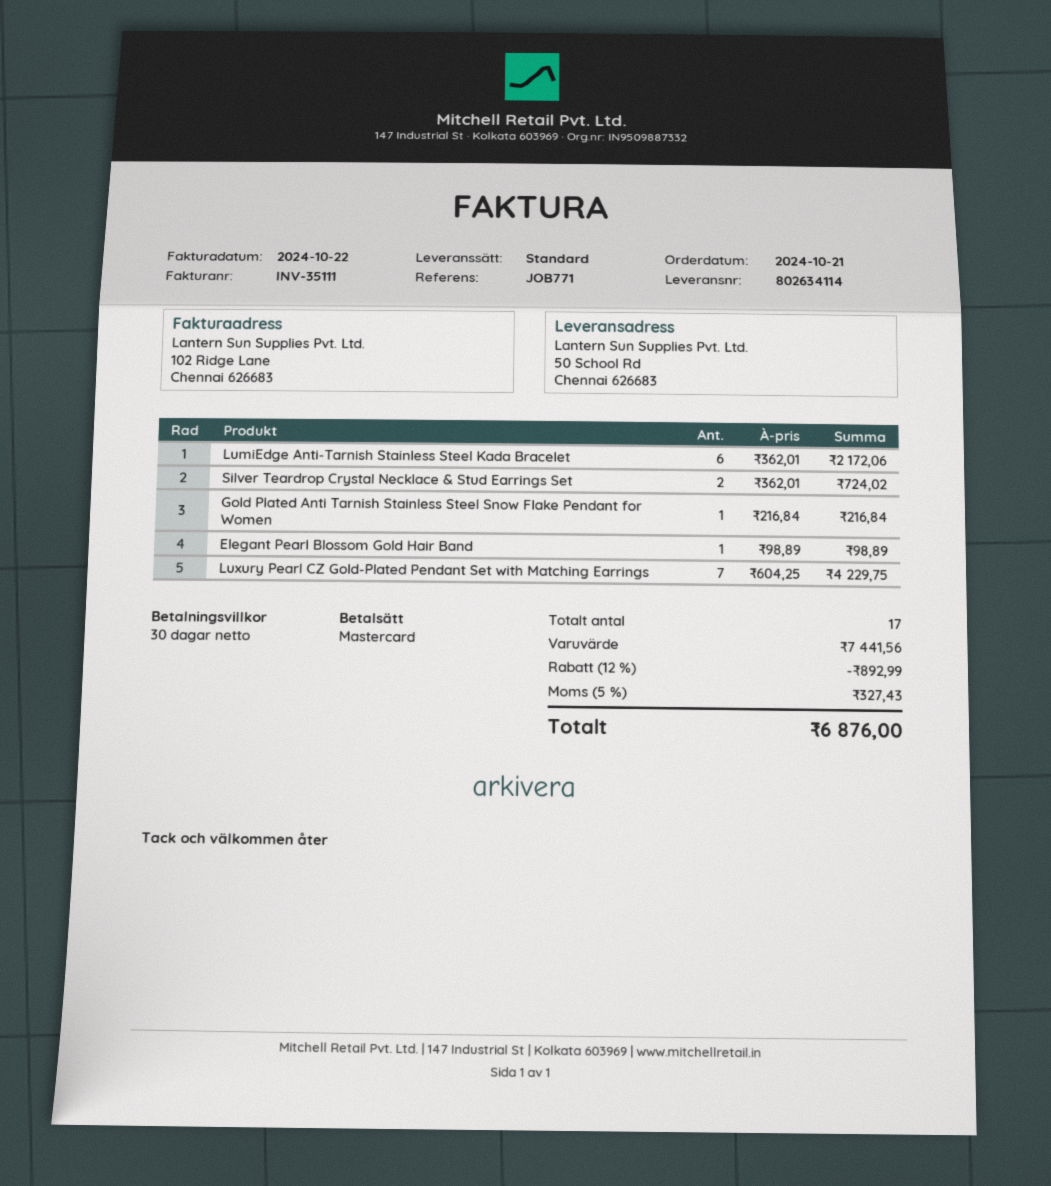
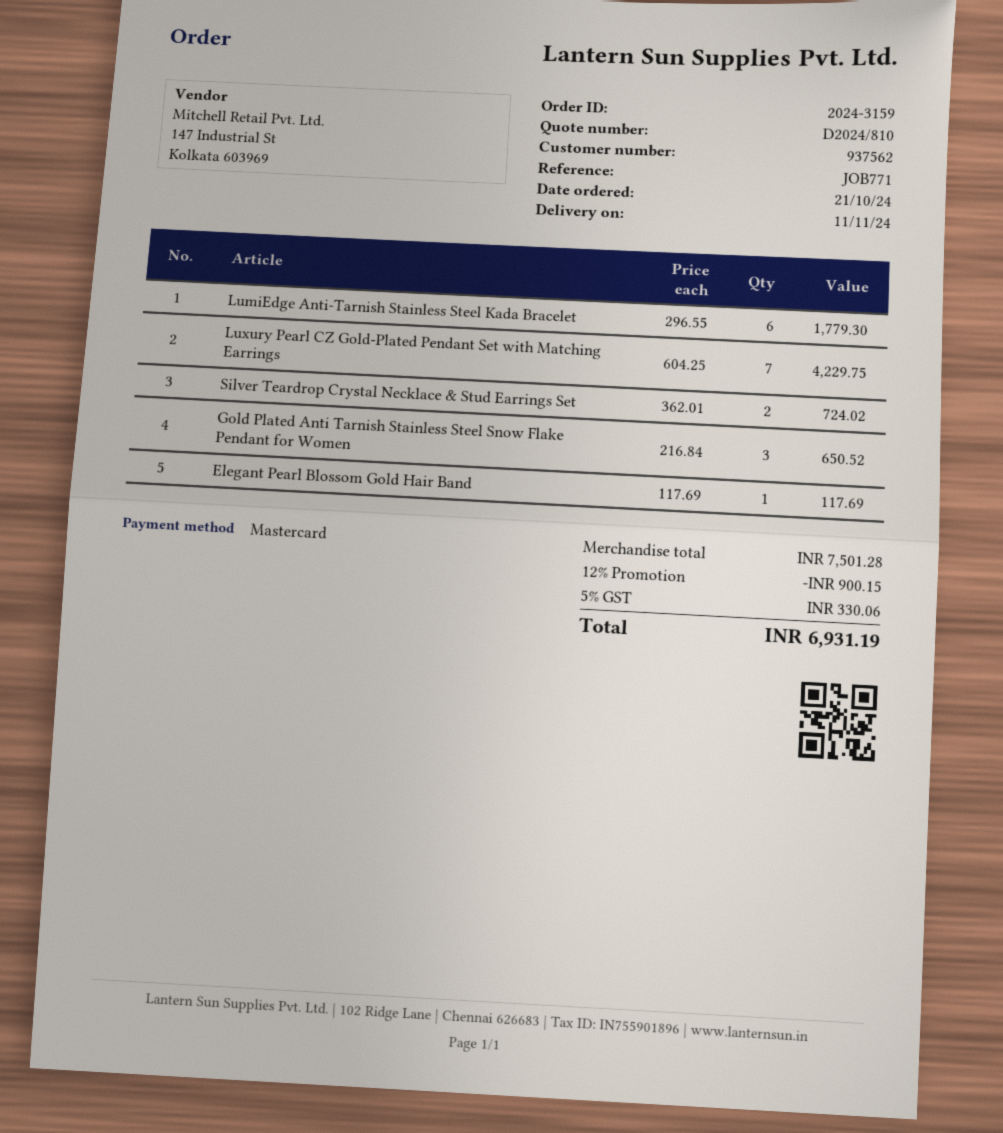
LumiEdge Anti-Tarnish Stainless Steel Kada Bracelet: 6 x 362.01 = 2172.06 -> 6 x 296.55 = 1779.30
Gold Plated Anti Tarnish Stainless Steel Snow Flake Pendant for Women: 1 x 216.84 = 216.84 -> 3 x 216.84 = 650.52
Elegant Pearl Blossom Gold Hair Band: 1 x 98.89 = 98.89 -> 1 x 117.69 = 117.69
subtotal: 7441.56 -> 7501.28
discount: 12% = 892.99 -> 12% = 900.15
tax: 5% = 327.43 -> 5% = 330.06
total: 6876.00 -> 6931.19

